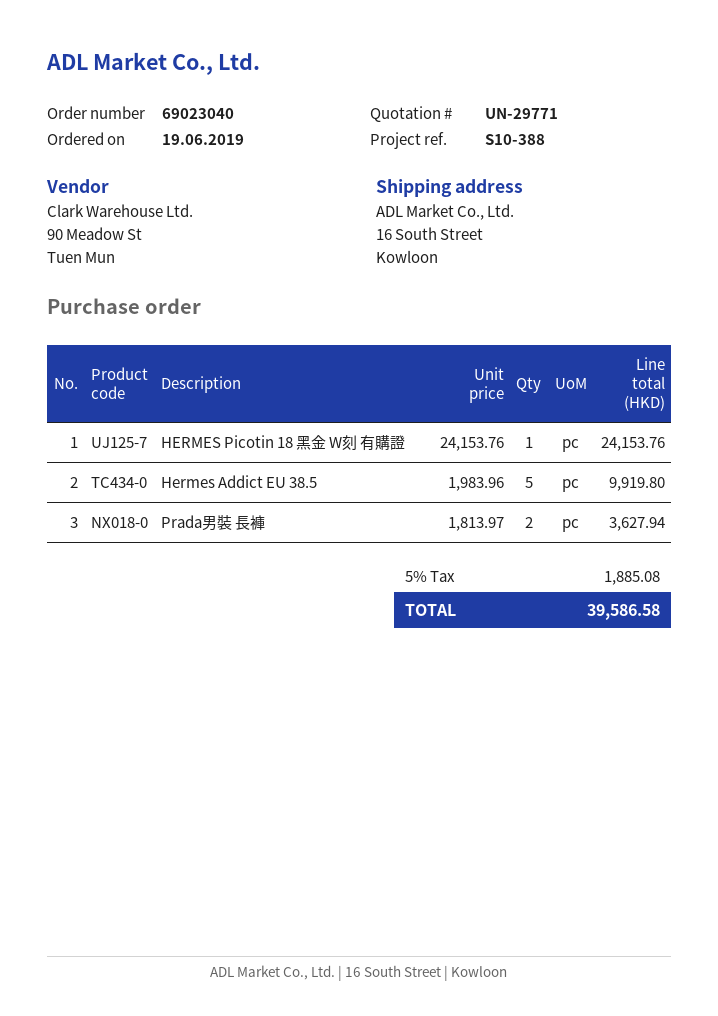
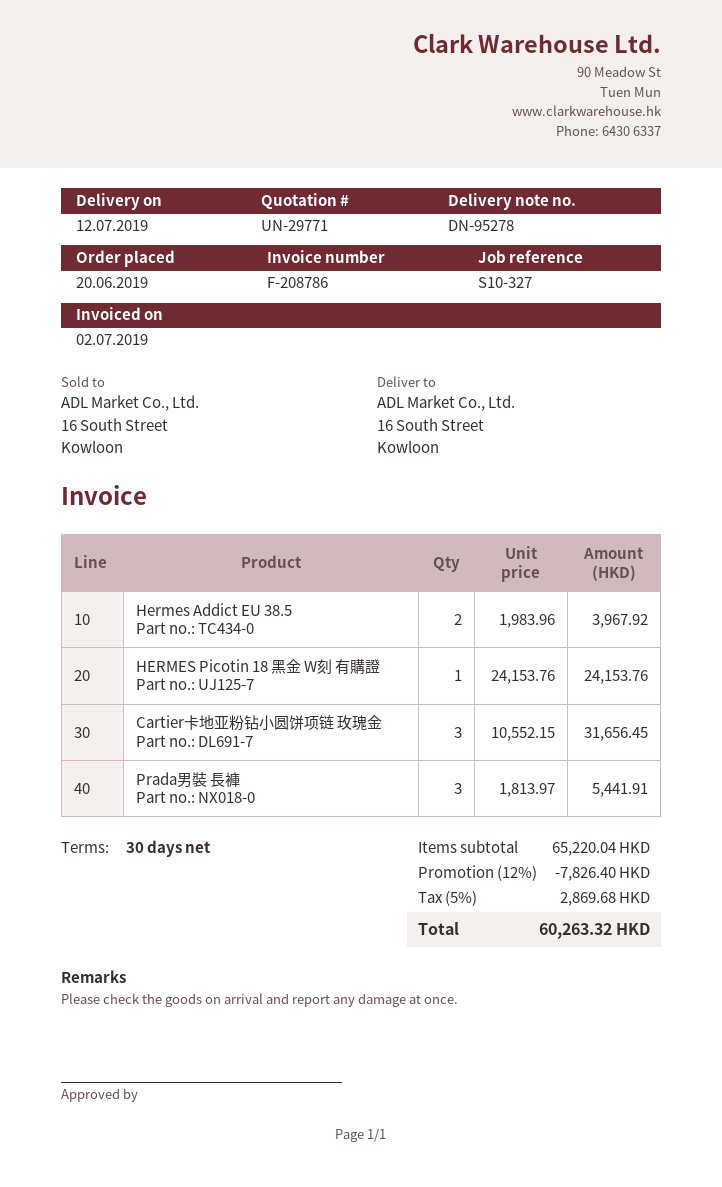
order date: 2019-06-19 -> 2019-06-20
reference: S10-388 -> S10-327
Hermes Addict EU 38.5: 5 x 1983.96 = 9919.80 -> 2 x 1983.96 = 3967.92
Prada男裝 長褲: 2 x 1813.97 = 3627.94 -> 3 x 1813.97 = 5441.91
Cartier卡地亚粉钻小圆饼项链 玫瑰金: none -> 3 x 10552.15 = 31656.45
discount: none -> 12% = 7826.40
tax: 5% = 1885.08 -> 5% = 2869.68
total: 39586.58 -> 60263.32

